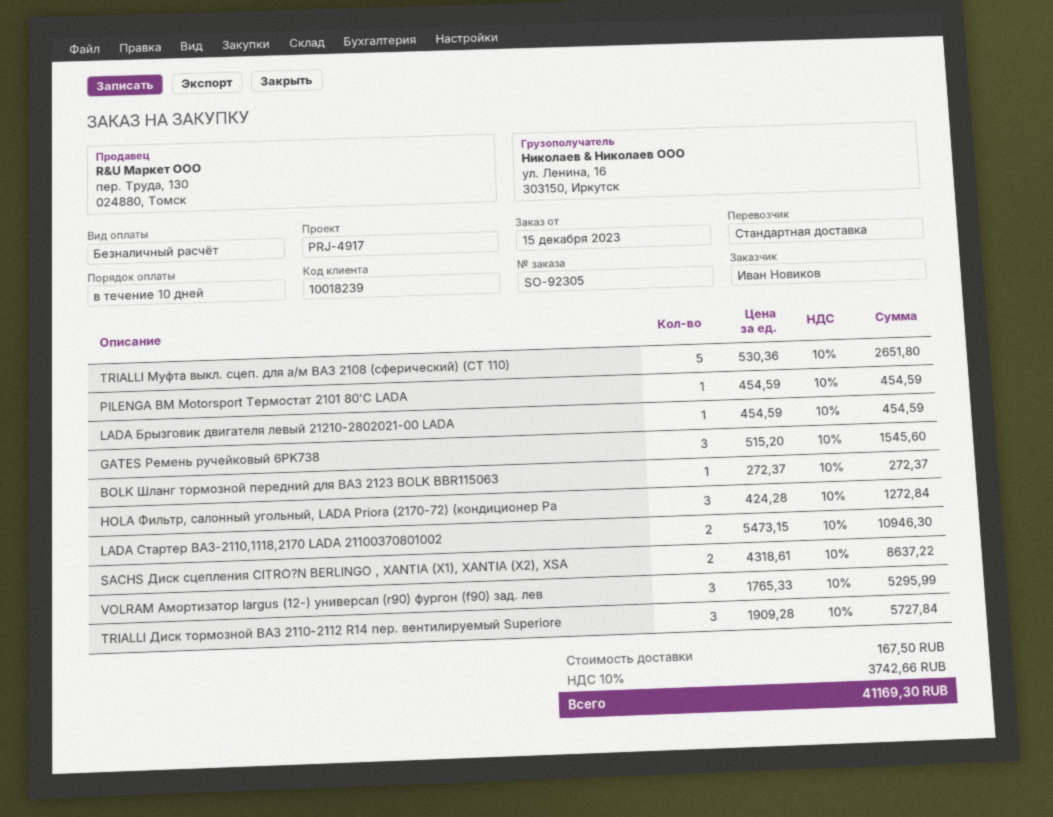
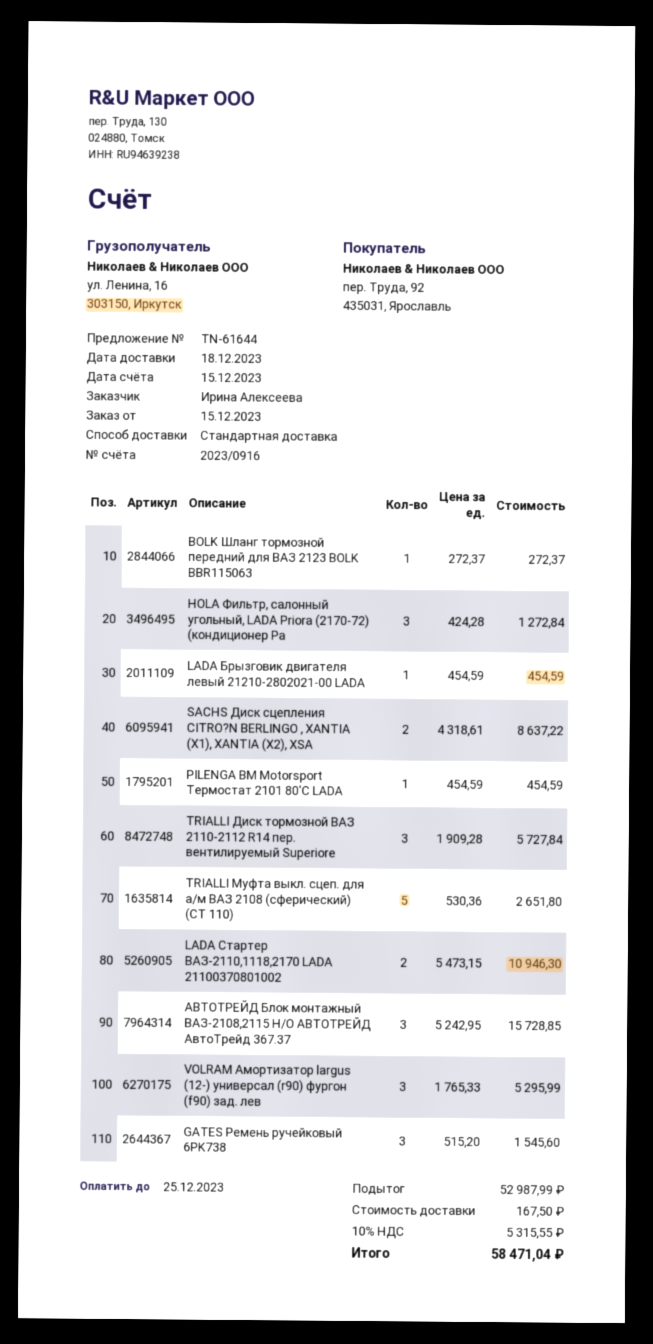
ordered by: Иван Новиков -> Ирина Алексеева
АВТОТРЕЙД Блок монтажный ВАЗ-2108,2115 Н/О АВТОТРЕЙД АвтоТрейд 367.37: none -> 3 x 5242.95 = 15728.85
tax: 10% = 3742.66 -> 10% = 5315.55
total: 41169.30 -> 58471.04

